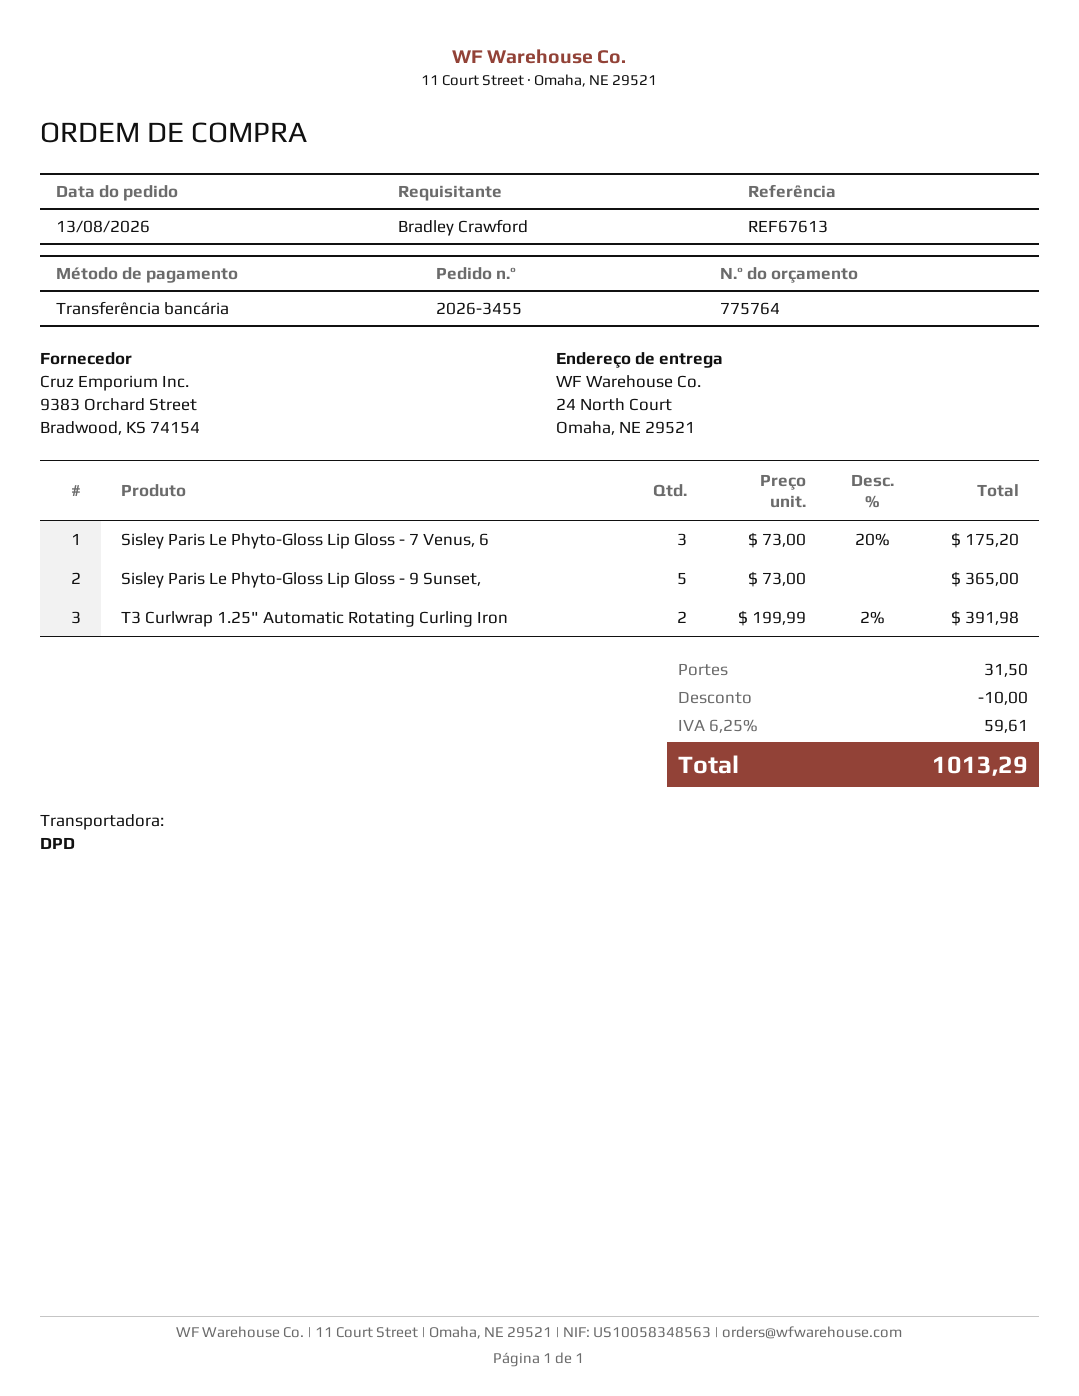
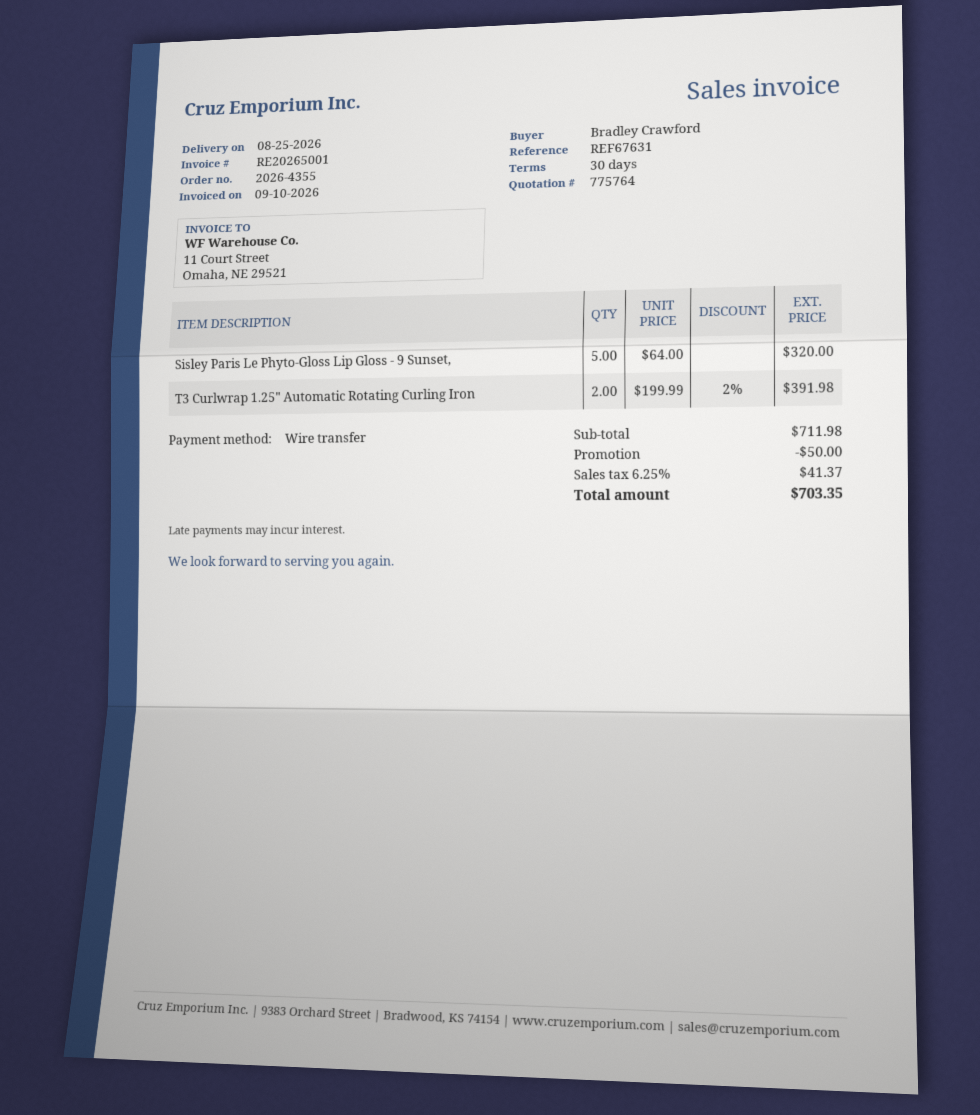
order number: 2026-3455 -> 2026-4355
reference: REF67613 -> REF67631
Sisley Paris Le Phyto-Gloss Lip Gloss - 7 Venus, 6: 3 x 73.00 - 20% = 175.20 -> none
Sisley Paris Le Phyto-Gloss Lip Gloss - 9 Sunset,: 5 x 73.00 = 365.00 -> 5 x 64.00 = 320.00
discount: 10.00 -> 50.00
shipping: 31.50 -> none
tax: 6.25% = 59.61 -> 6.25% = 41.37
total: 1013.29 -> 703.35

